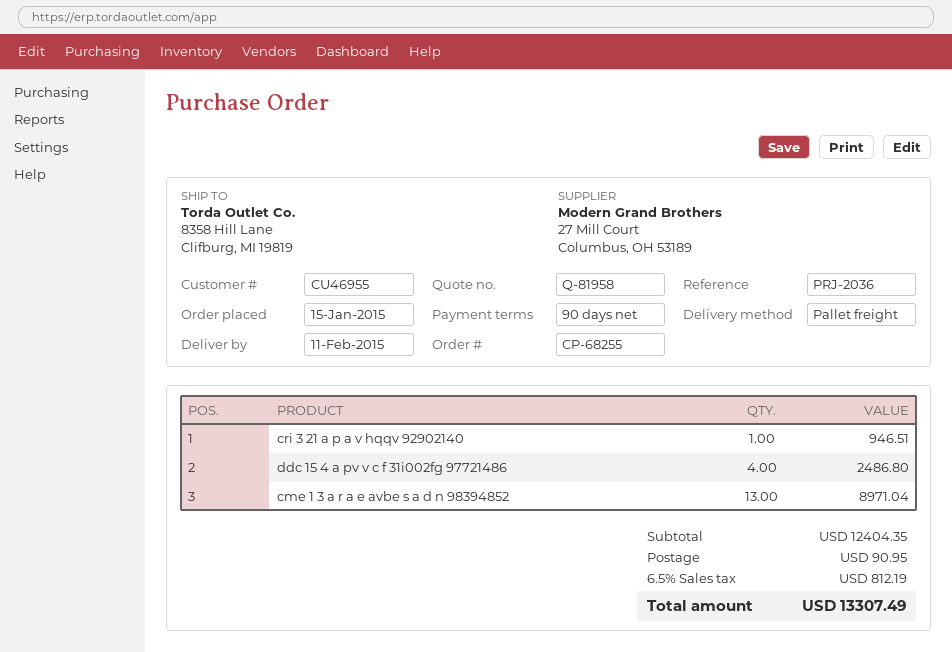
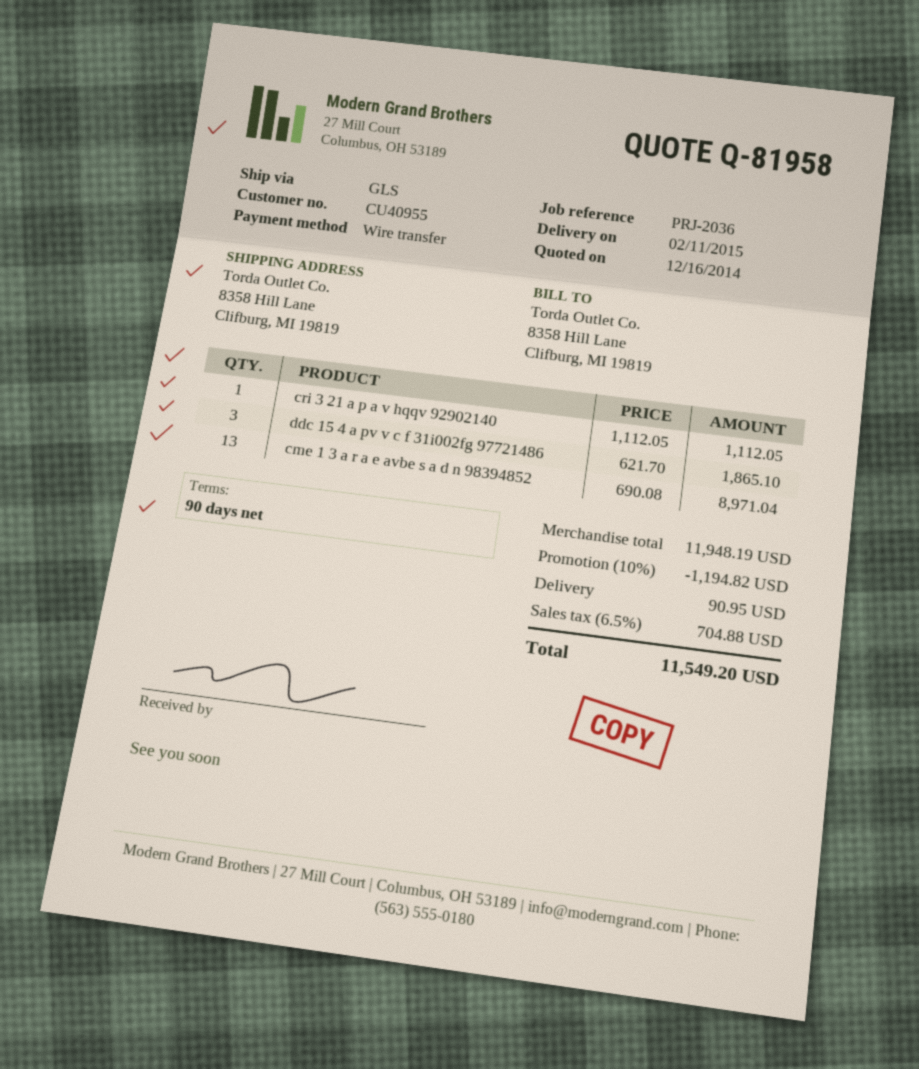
customer number: CU46955 -> CU40955
shipping method: pallet freight -> GLS
cri 3 21 a p a v hqqv 92902140: 1 for 946.51 -> 1 for 1112.05
ddc 15 4 a pv v c f 31i002fg 97721486: 4 for 2486.80 -> 3 for 1865.10
subtotal: 12404.35 -> 11948.19
discount: none -> 10% = 1194.82
tax: 6.5% = 812.19 -> 6.5% = 704.88
total: 13307.49 -> 11549.20

